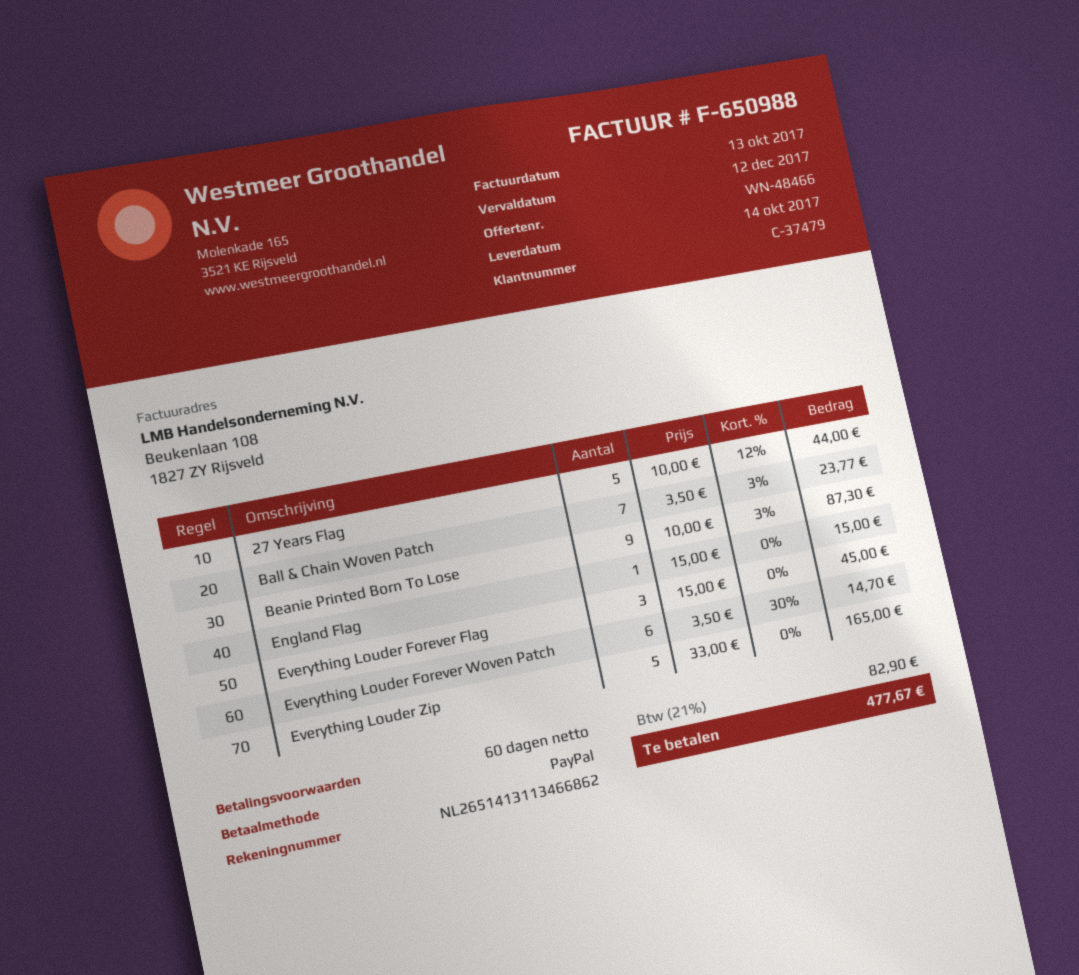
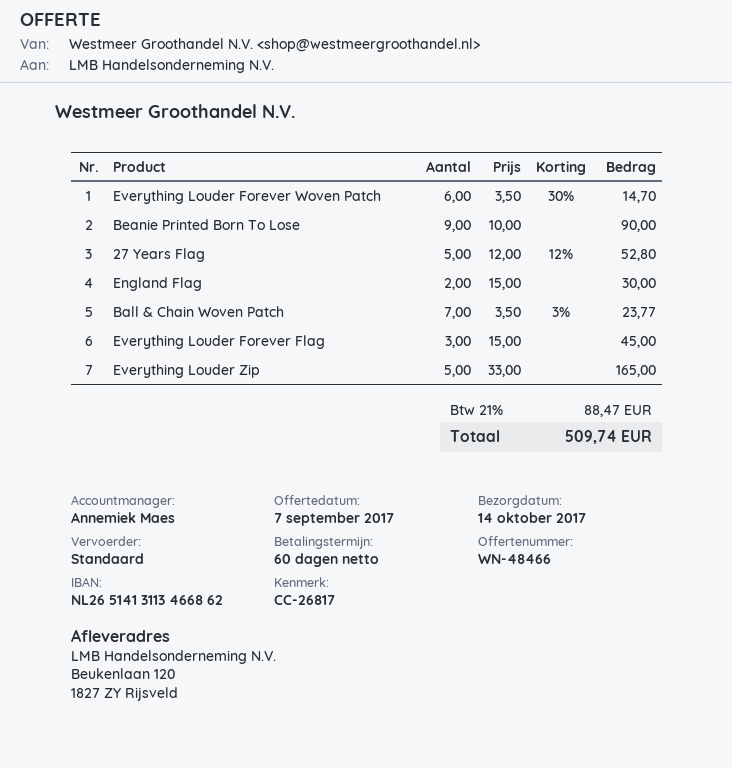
27 Years Flag: 5 x 10.00 - 12% = 44.00 -> 5 x 12.00 - 12% = 52.80
Beanie Printed Born To Lose: 9 x 10.00 - 3% = 87.30 -> 9 x 10.00 = 90.00
England Flag: 1 x 15.00 = 15.00 -> 2 x 15.00 = 30.00
tax: 21% = 82.90 -> 21% = 88.47
total: 477.67 -> 509.74

